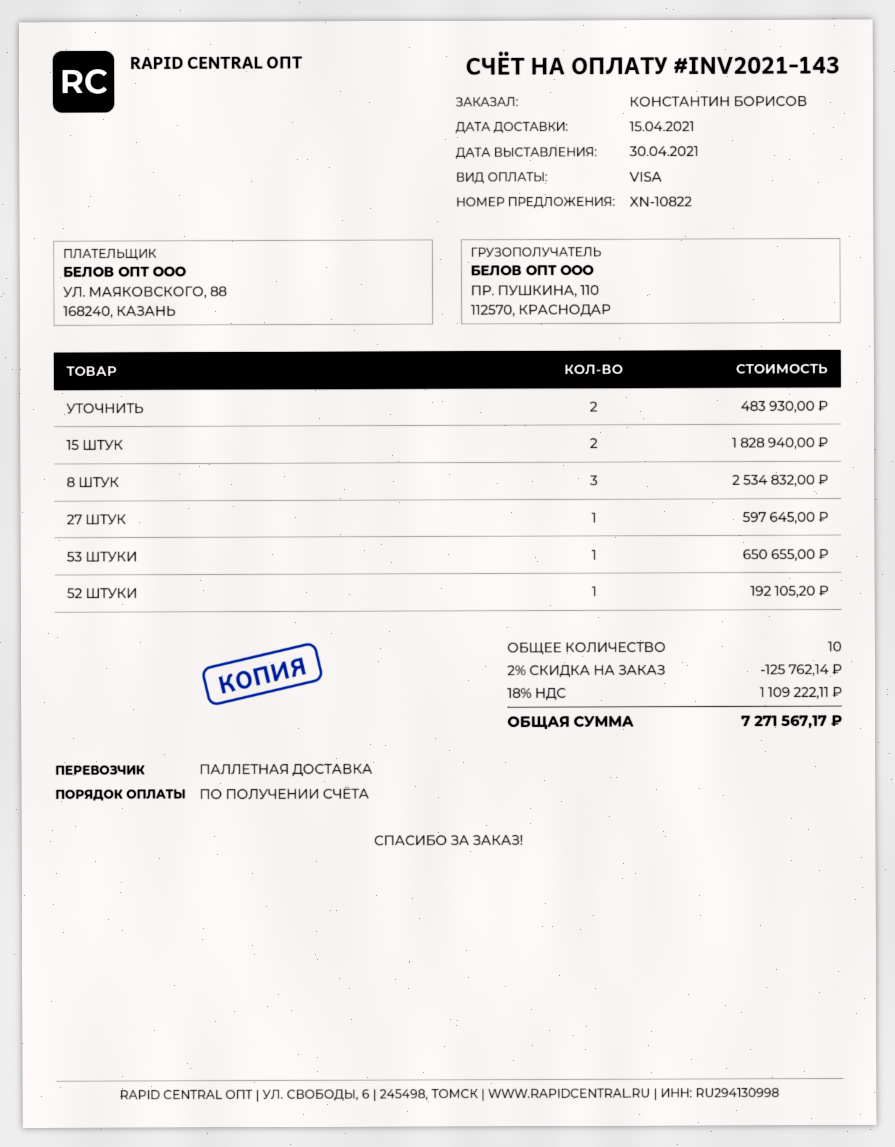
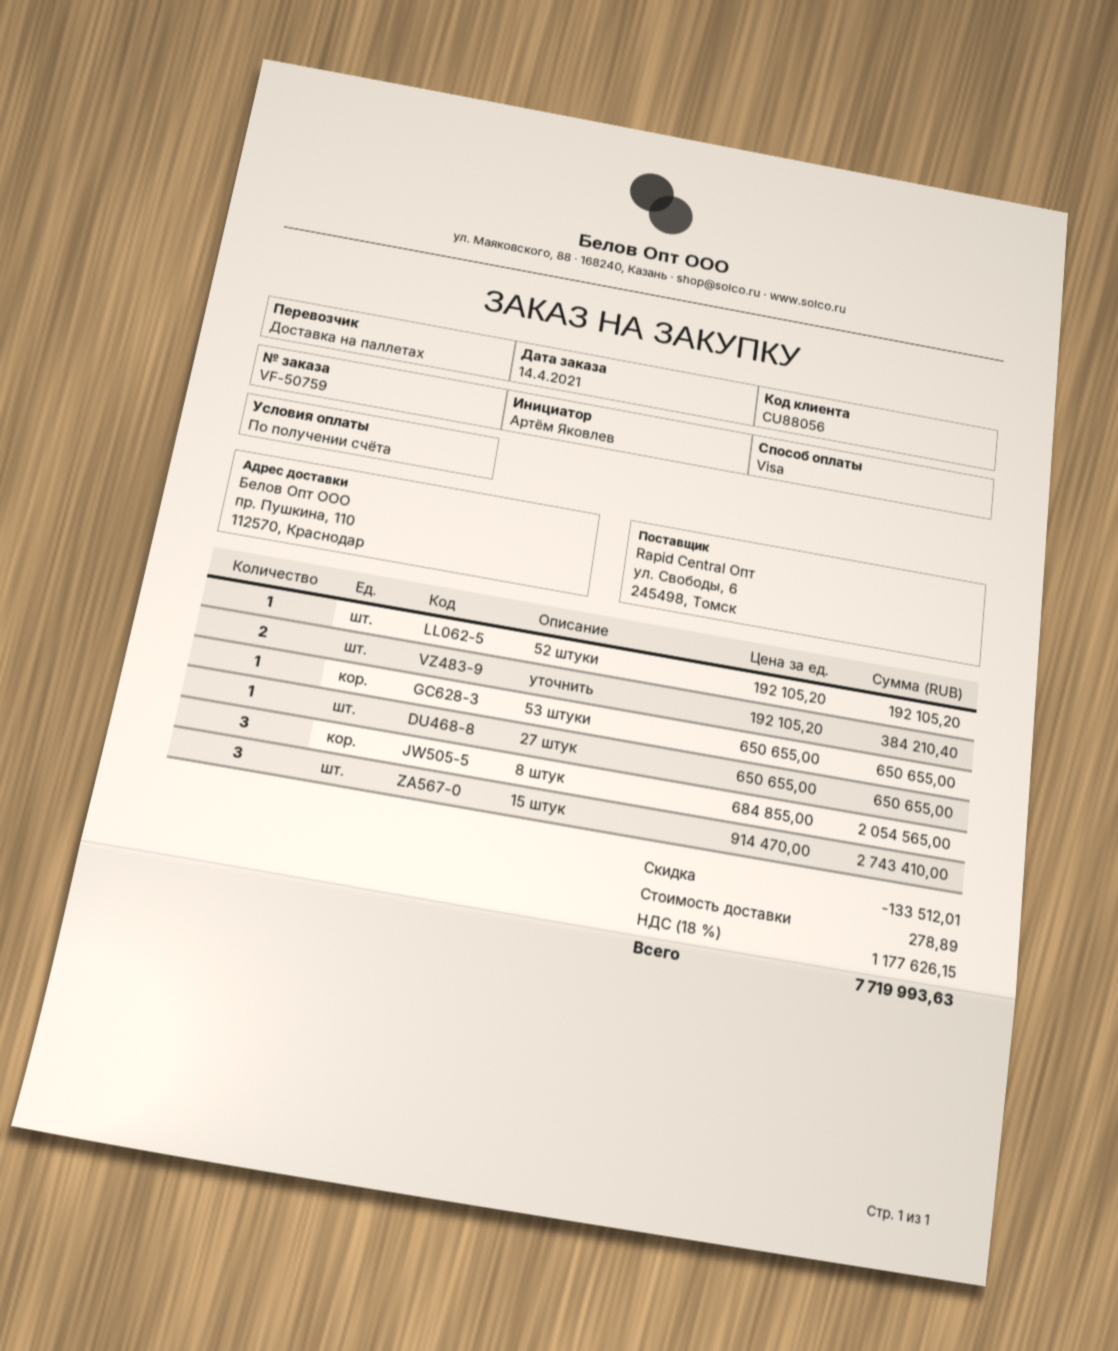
ordered by: КОНСТАНТИН БОРИСОВ -> Артём Яковлев
УТОЧНИТЬ: 2 for 483930.00 -> 2 for 384210.40
15 ШТУК: 2 for 1828940.00 -> 3 for 2743410.00
8 ШТУК: 3 for 2534832.00 -> 3 for 2054565.00
27 ШТУК: 1 for 597645.00 -> 1 for 650655.00
discount: 125762.14 -> 133512.01
shipping: none -> 278.89
tax: 18% = 1109222.11 -> 18% = 1177626.15
total: 7271567.17 -> 7719993.63

